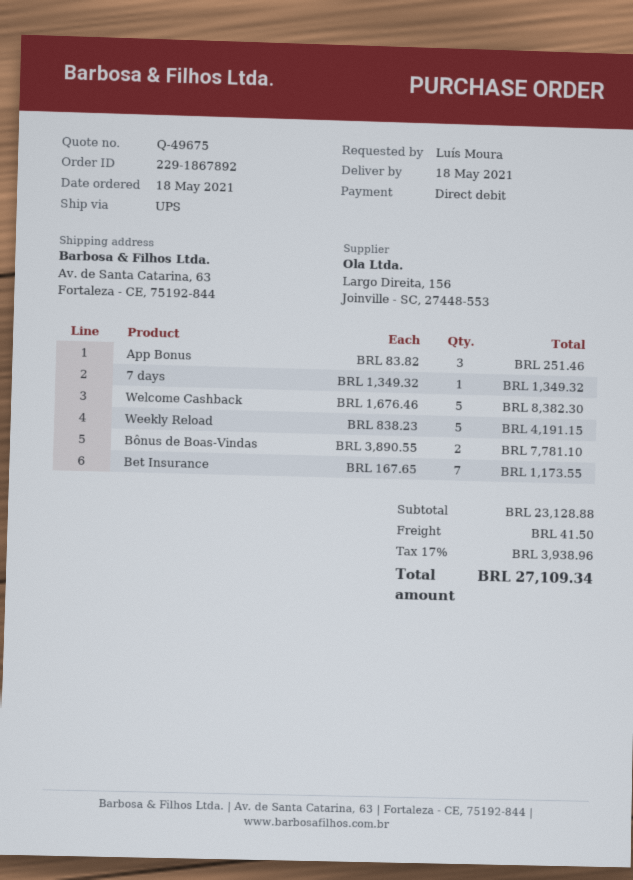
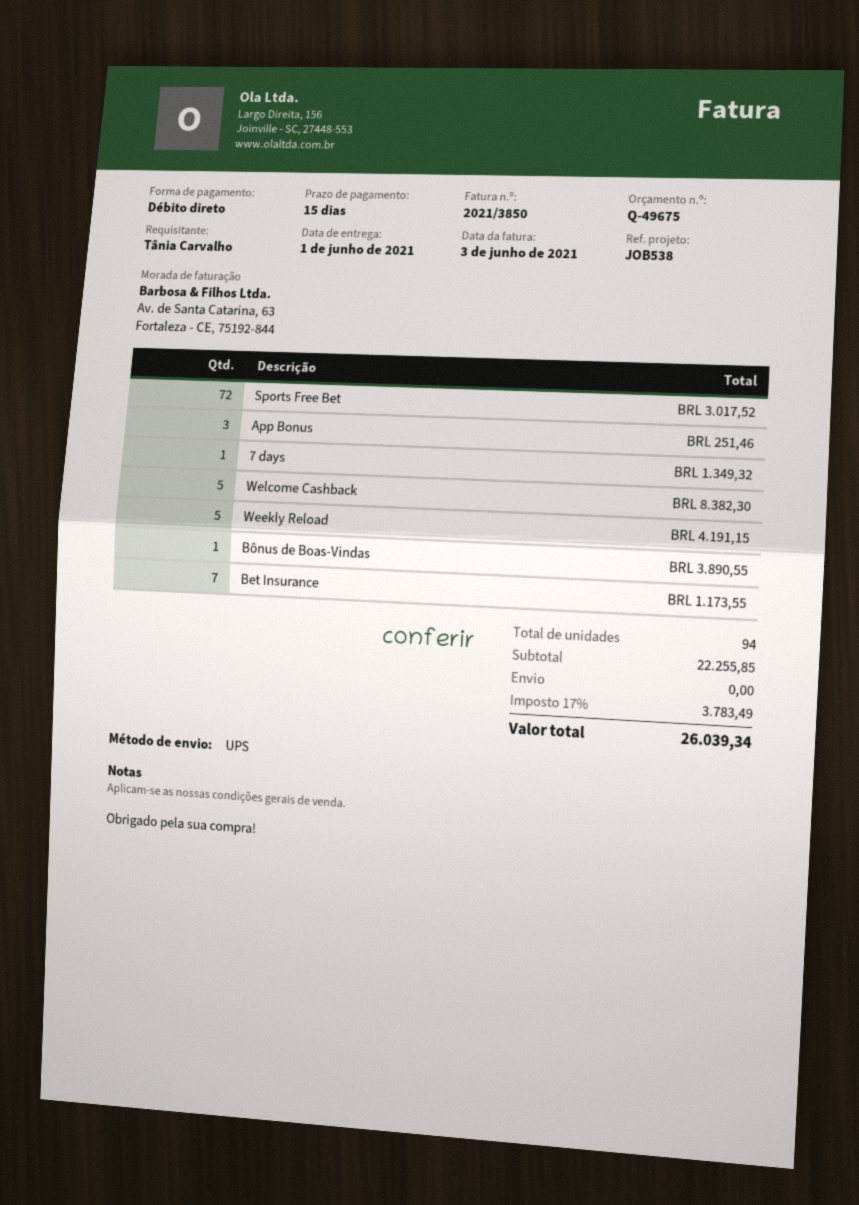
delivery date: 2021-05-18 -> 2021-06-01
ordered by: Luís Moura -> Tânia Carvalho
Bônus de Boas-Vindas: 2 for 7781.10 -> 1 for 3890.55
Sports Free Bet: none -> 72 for 3017.52
subtotal: 23128.88 -> 22255.85
shipping: 41.50 -> 0.00
tax: 17% = 3938.96 -> 17% = 3783.49
total: 27109.34 -> 26039.34

